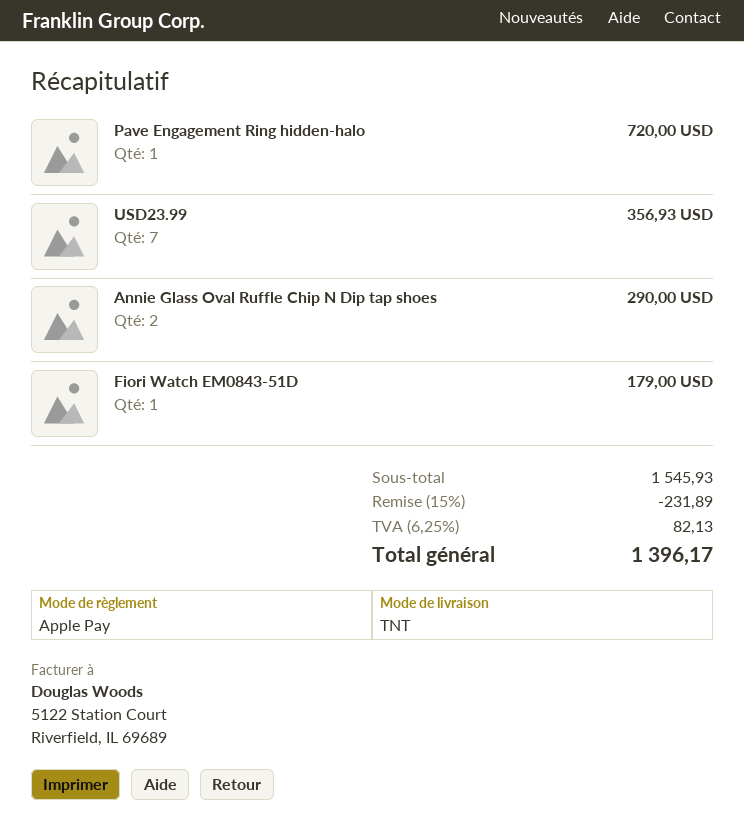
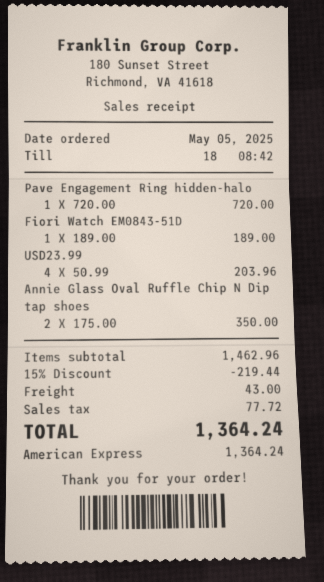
payment method: Apple Pay -> American Express
USD23.99: 7 for 356.93 -> 4 for 203.96
Annie Glass Oval Ruffle Chip N Dip tap shoes: 2 for 290.00 -> 2 for 350.00
Fiori Watch EM0843-51D: 1 for 179.00 -> 1 for 189.00
subtotal: 1545.93 -> 1462.96
discount: 15% = 231.89 -> 15% = 219.44
shipping: none -> 43.00
tax: 82.13 -> 77.72
total: 1396.17 -> 1364.24

